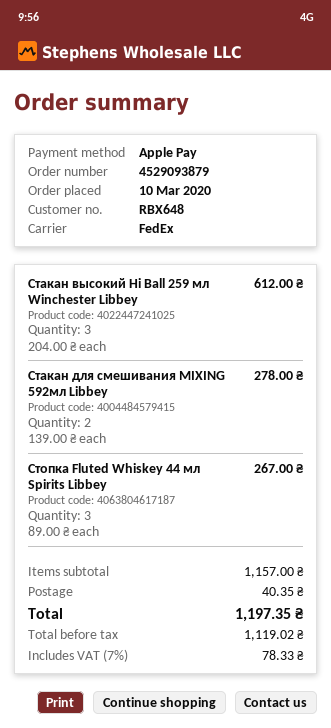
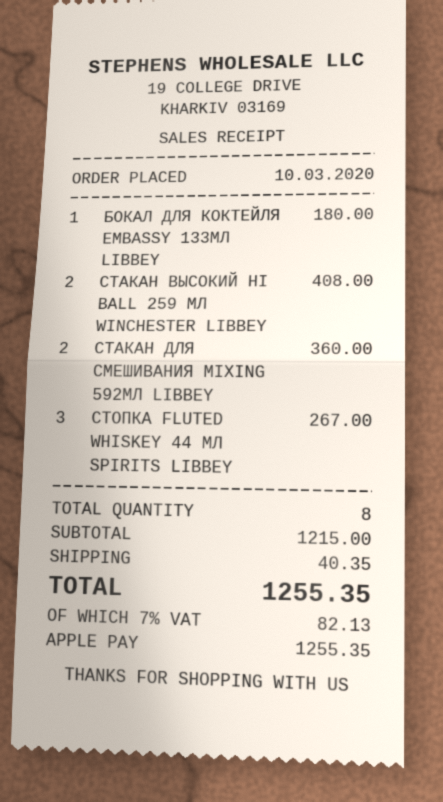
Стакан высокий Hi Ball 259 мл Winchester Libbey: 3 for 612.00 -> 2 for 408.00
Стакан для смешивания MIXING 592мл Libbey: 2 for 278.00 -> 2 for 360.00
БОКАЛ ДЛЯ КОКТЕЙЛЯ EMBASSY 133МЛ LIBBEY: none -> 1 for 180.00
subtotal: 1157.00 -> 1215.00
tax: 7% = 78.33 -> 7% = 82.13
total: 1197.35 -> 1255.35

